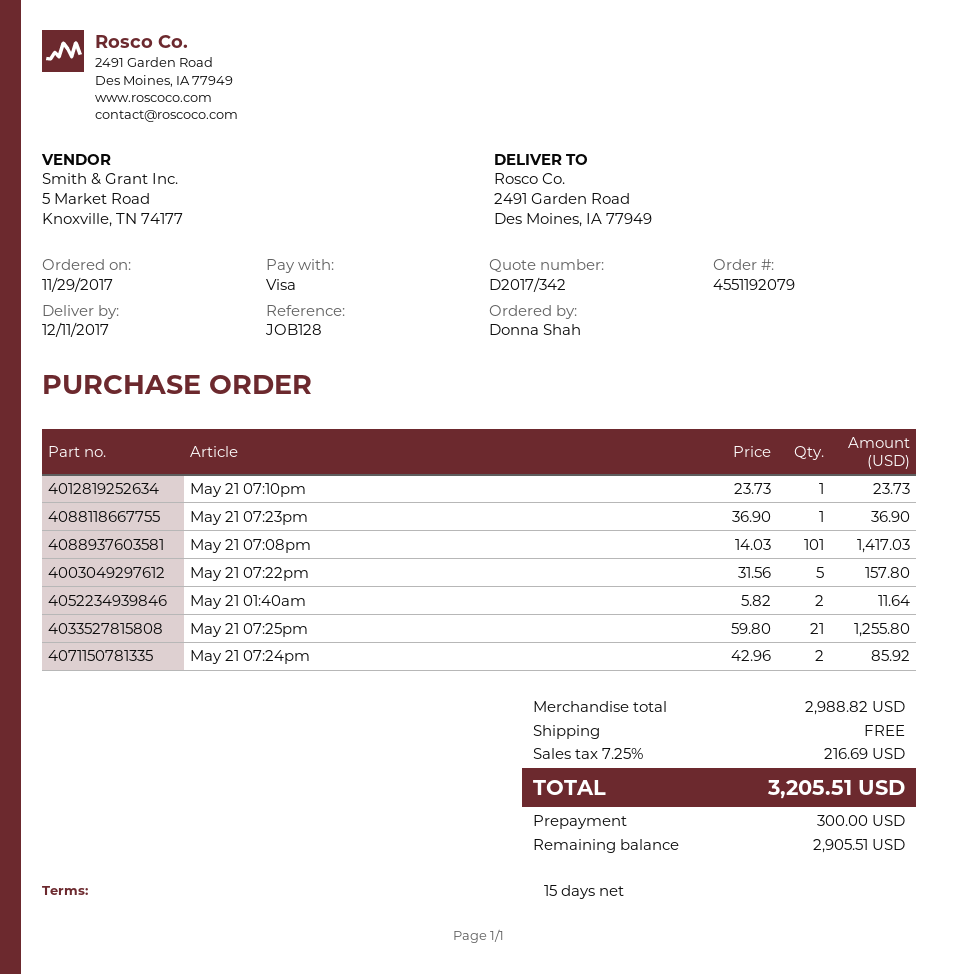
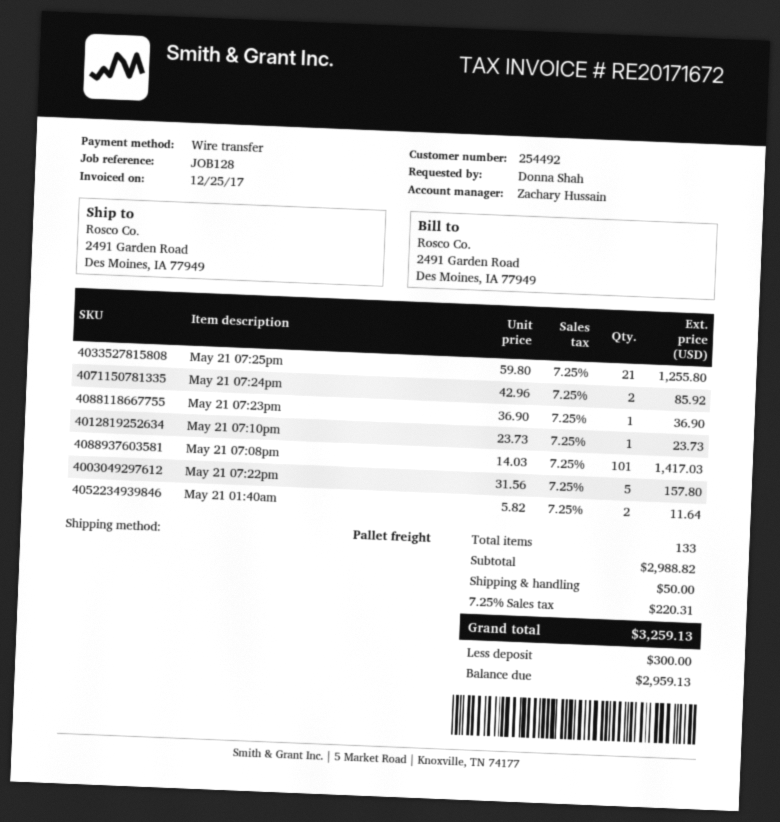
payment method: Visa -> bank transfer
shipping: 0.00 -> 50.00
tax: 7.25% = 216.69 -> 7.25% = 220.31
total: 3205.51 -> 3259.13
balance: 2905.51 -> 2959.13

